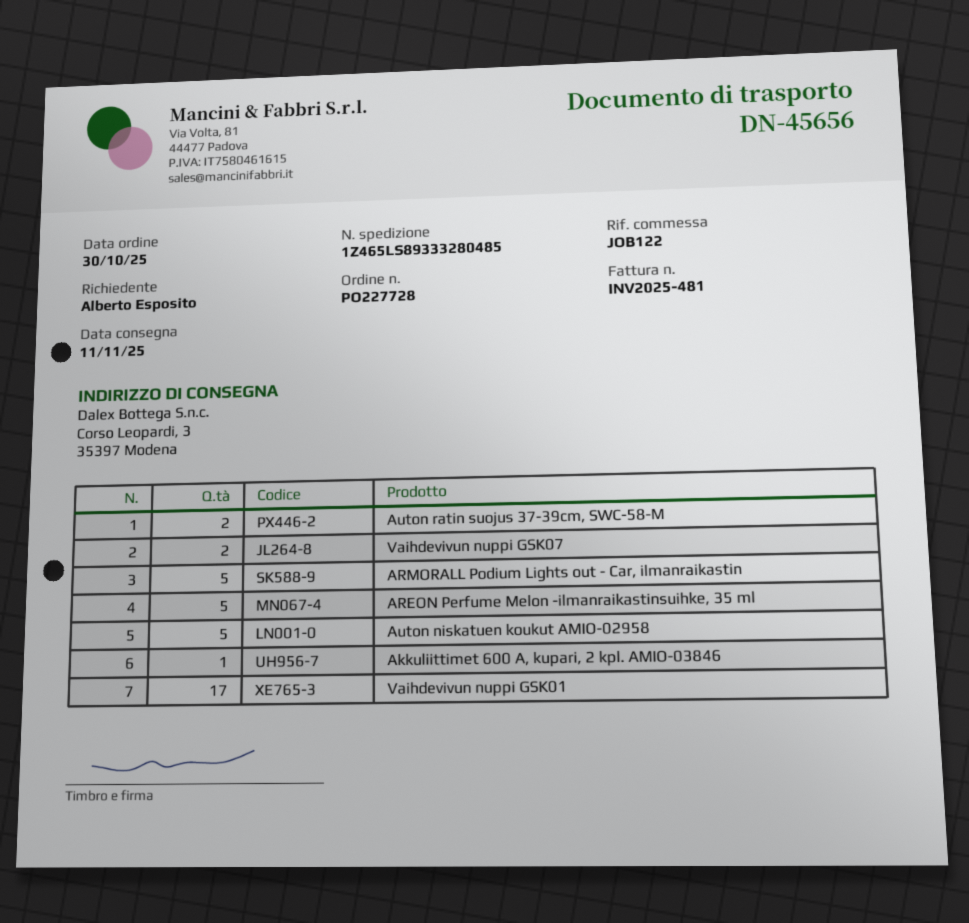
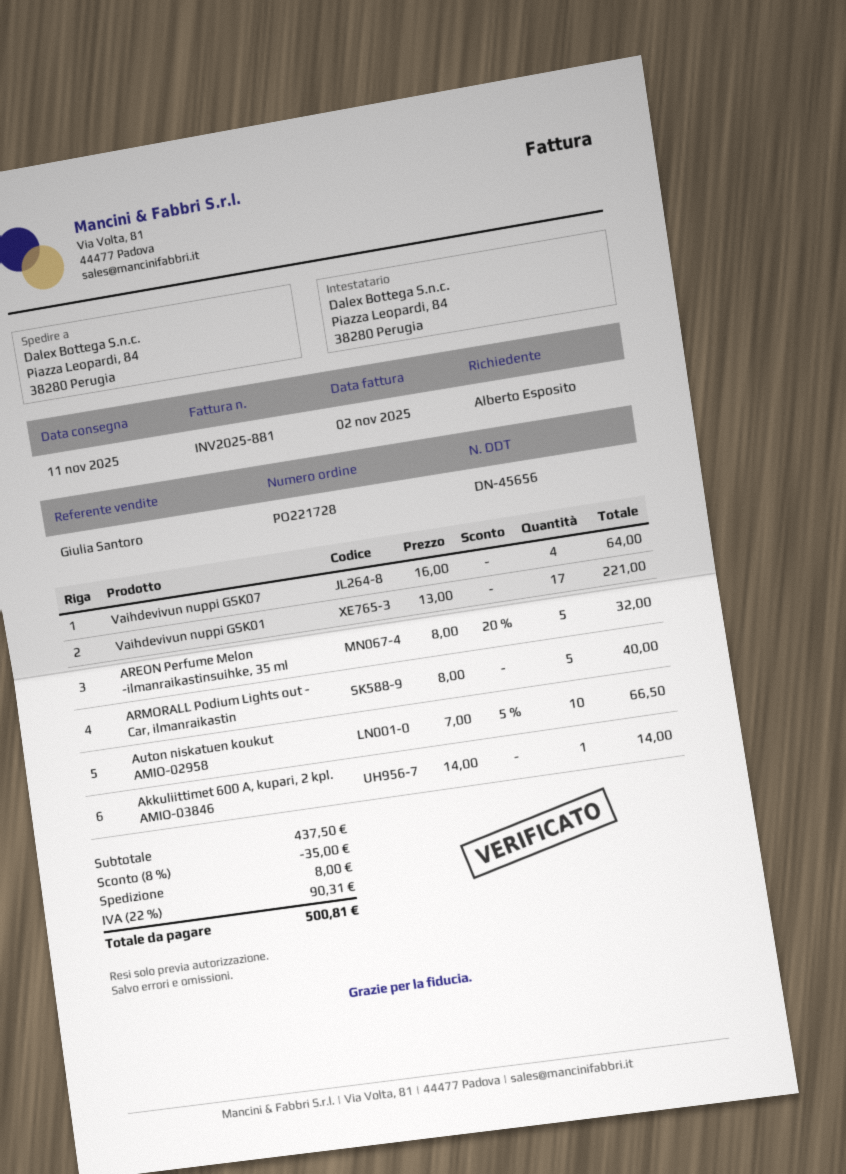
order number: PO227728 -> PO221728
invoice number: INV2025-481 -> INV2025-881
ship to: Corso Leopardi, 3, 35397 Modena -> Piazza Leopardi, 84, 38280 Perugia
Auton ratin suojus 37-39cm, SWC-58-M: 2 -> none
Vaihdevivun nuppi GSK07: 2 -> 4
Auton niskatuen koukut AMIO-02958: 5 -> 10

